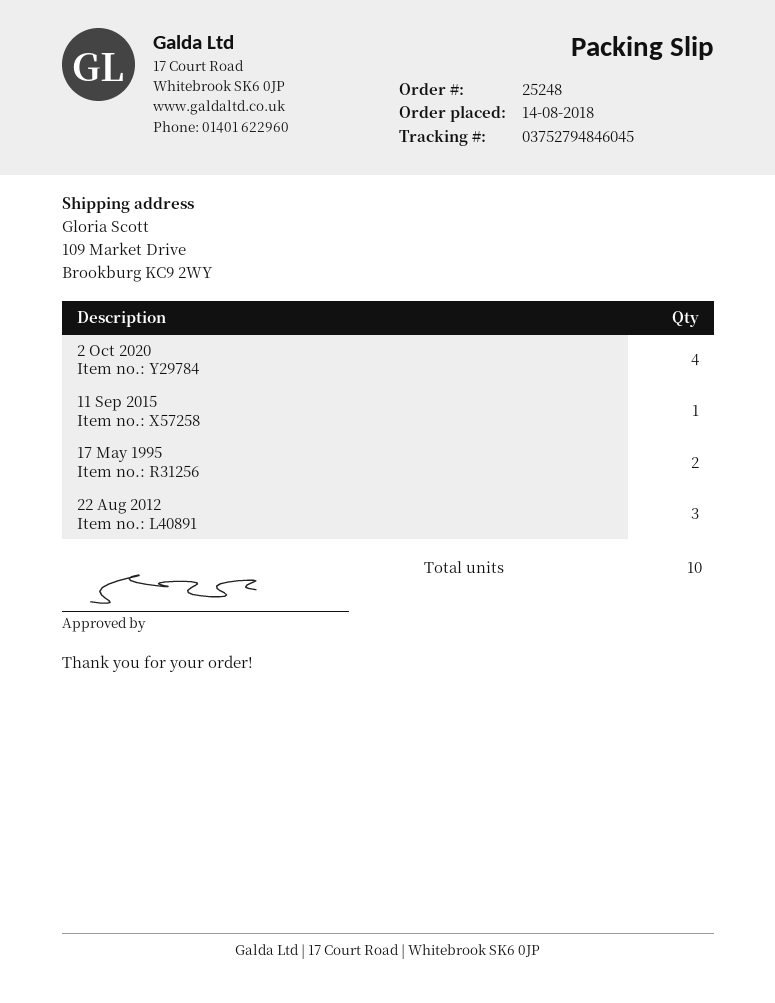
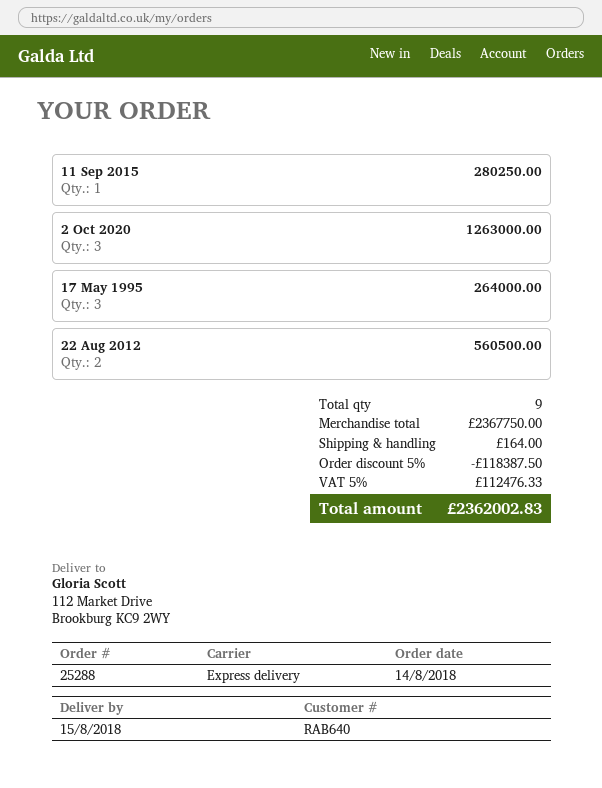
order number: 25248 -> 25288
ship to: 109 Market Drive, Brookburg KC9 2WY -> 112 Market Drive, Brookburg KC9 2WY
2 Oct 2020: 4 -> 3
17 May 1995: 2 -> 3
22 Aug 2012: 3 -> 2
total quantity: 10 -> 9

